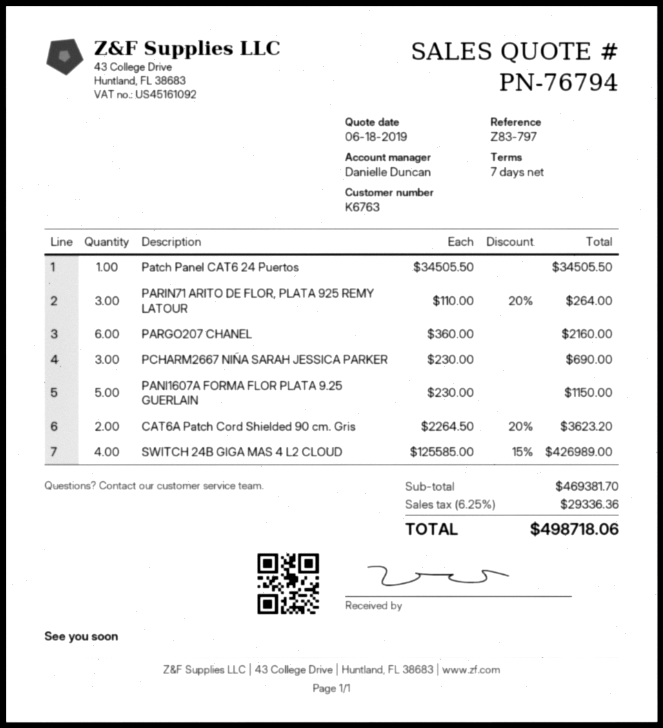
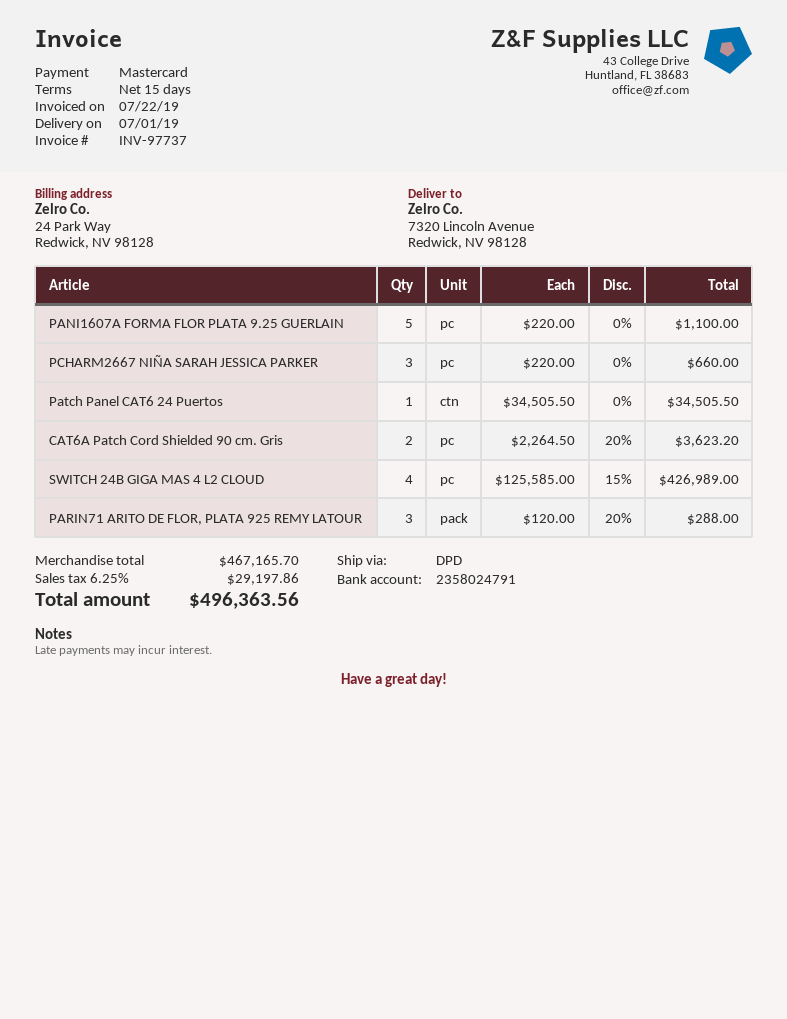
payment terms: 7 days -> 15 days
PARIN71 ARITO DE FLOR, PLATA 925 REMY LATOUR: 3 x 110.00 - 20% = 264.00 -> 3 x 120.00 - 20% = 288.00
PARGO207 CHANEL: 6 x 360.00 = 2160.00 -> none
PCHARM2667 NIÑA SARAH JESSICA PARKER: 3 x 230.00 = 690.00 -> 3 x 220.00 = 660.00
PANI1607A FORMA FLOR PLATA 9.25 GUERLAIN: 5 x 230.00 = 1150.00 -> 5 x 220.00 = 1100.00
subtotal: 469381.70 -> 467165.70
tax: 6.25% = 29336.36 -> 6.25% = 29197.86
total: 498718.06 -> 496363.56

